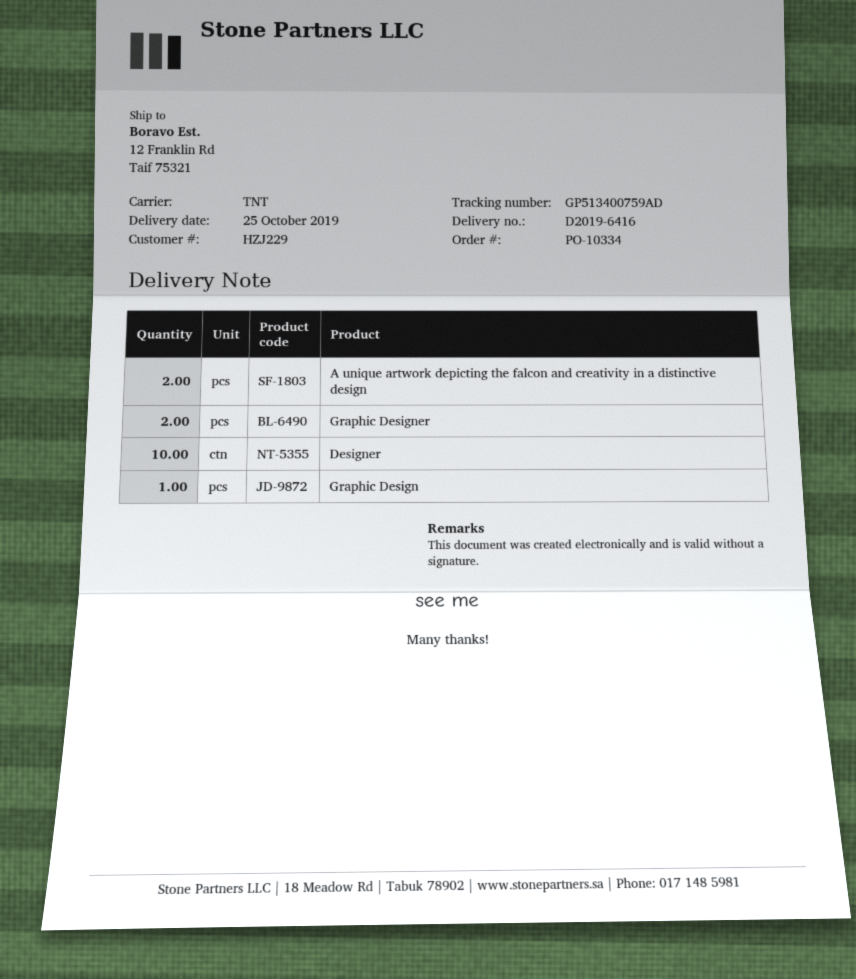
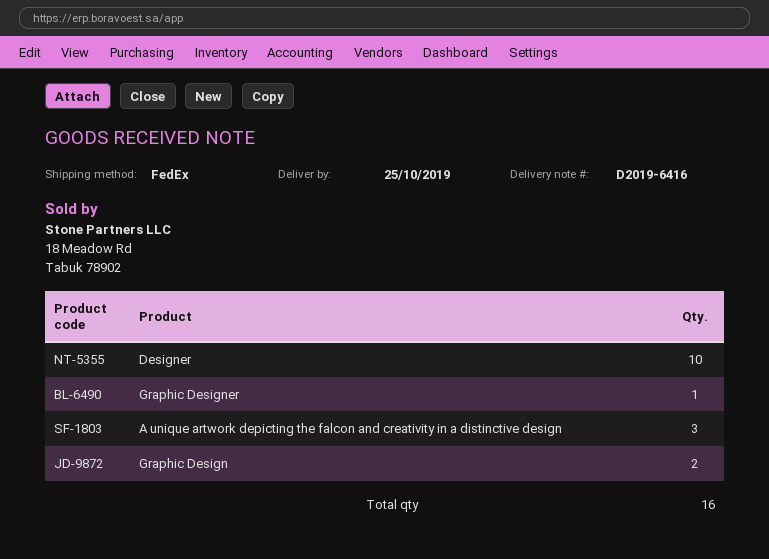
shipping method: TNT -> FedEx
A unique artwork depicting the falcon and creativity in a distinctive design: 2 -> 3
Graphic Designer: 2 -> 1
Graphic Design: 1 -> 2

